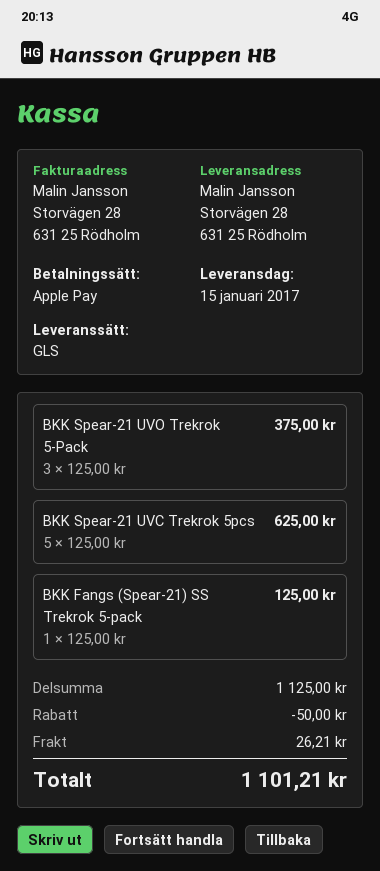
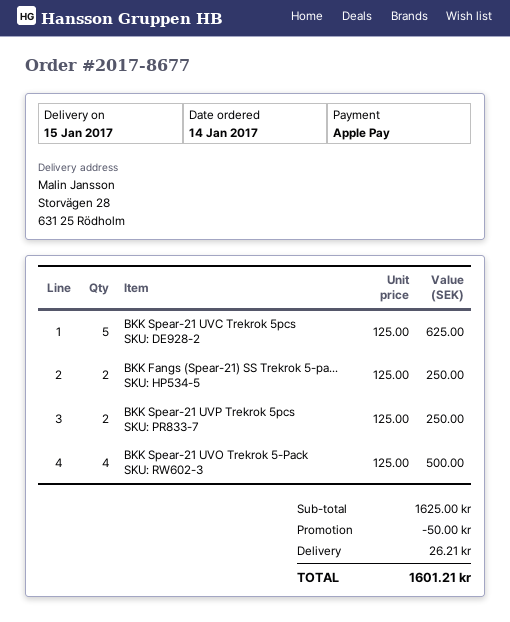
BKK Spear-21 UVO Trekrok 5-Pack: 3 x 125.00 = 375.00 -> 4 x 125.00 = 500.00
BKK Fangs (Spear-21) SS Trekrok 5-pack: 1 x 125.00 = 125.00 -> 2 x 125.00 = 250.00
BKK Spear-21 UVP Trekrok 5pcs: none -> 2 x 125.00 = 250.00
subtotal: 1125.00 -> 1625.00
total: 1101.21 -> 1601.21

